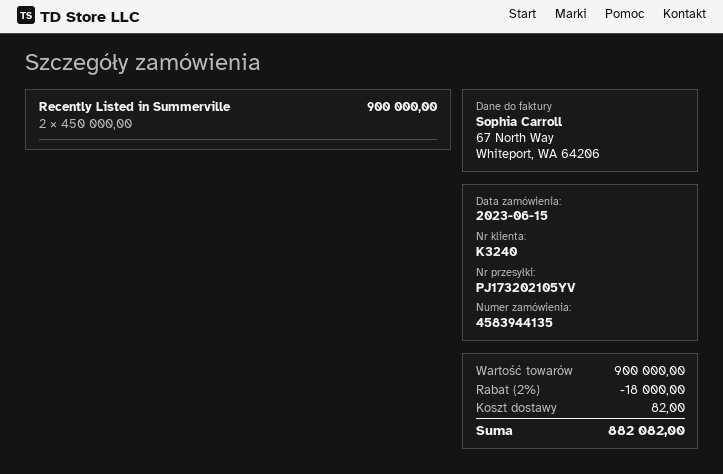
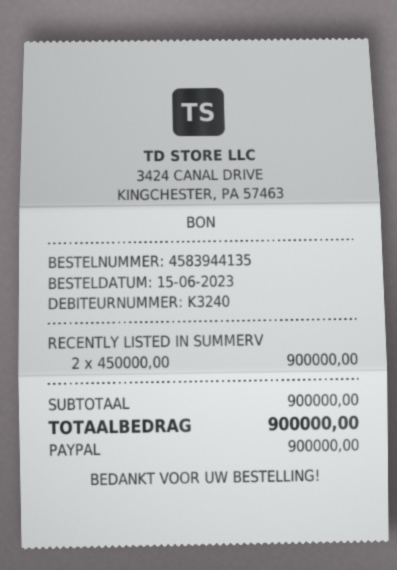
discount: 2% = 18000.00 -> none
shipping: 82.00 -> none
total: 882082.00 -> 900000.00

